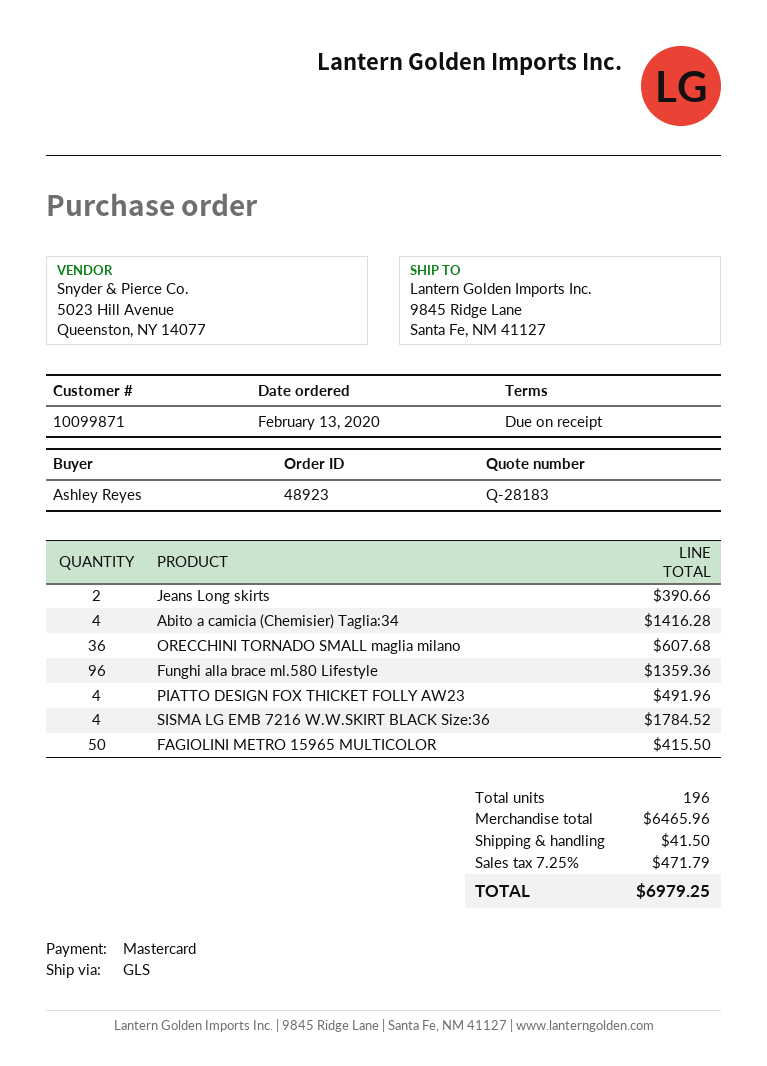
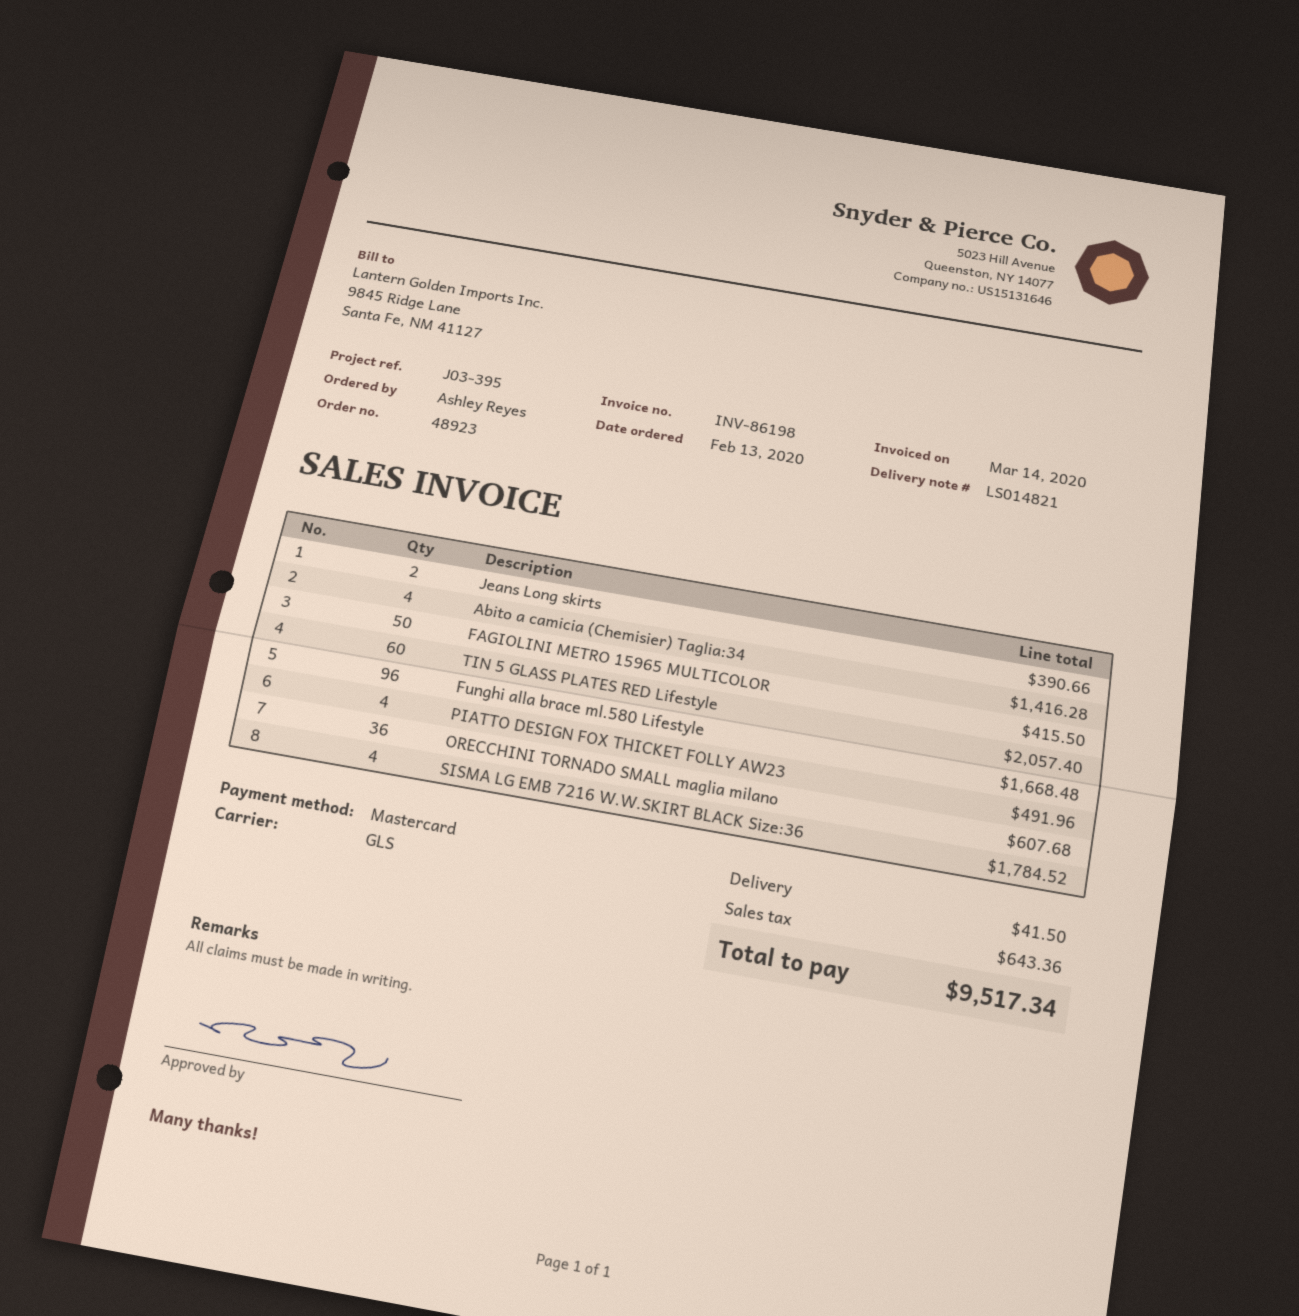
Funghi alla brace ml.580 Lifestyle: 96 for 1359.36 -> 96 for 1668.48
TIN 5 GLASS PLATES RED Lifestyle: none -> 60 for 2057.40
tax: 471.79 -> 643.36
total: 6979.25 -> 9517.34

